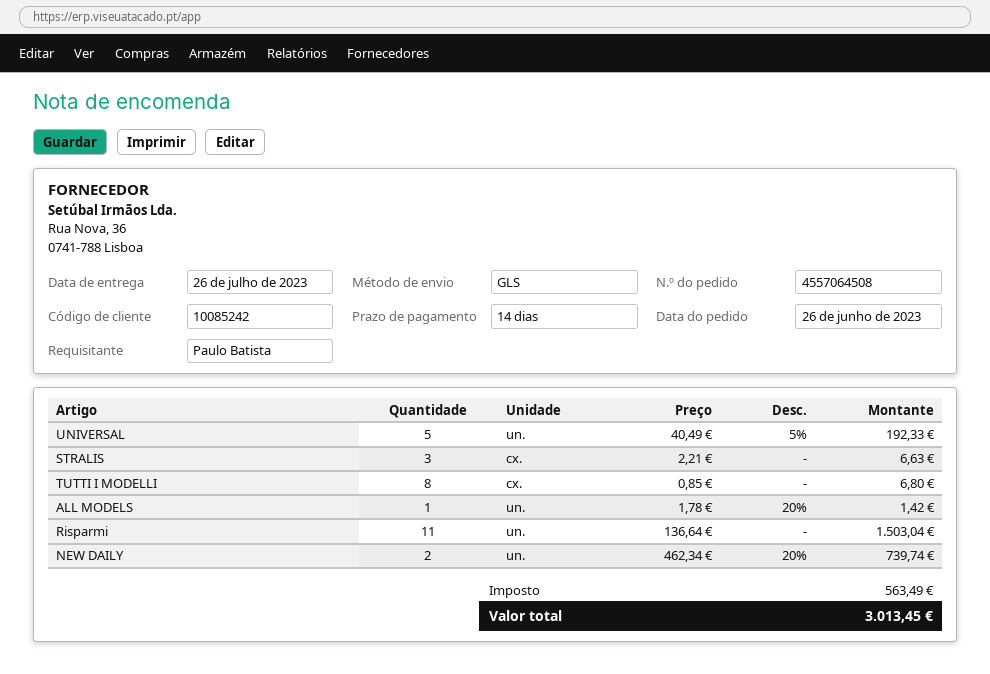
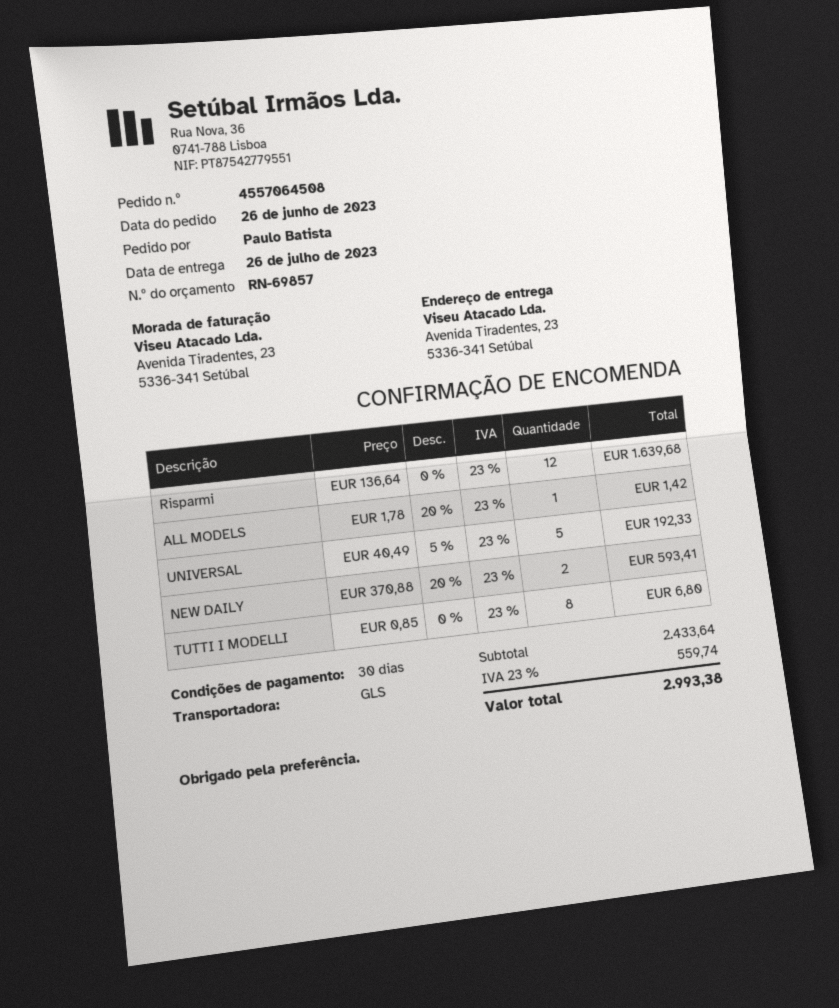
payment terms: 14 days -> 30 days
STRALIS: 3 x 2.21 = 6.63 -> none
Risparmi: 11 x 136.64 = 1503.04 -> 12 x 136.64 = 1639.68
NEW DAILY: 2 x 462.34 - 20% = 739.74 -> 2 x 370.88 - 20% = 593.41
tax: 563.49 -> 559.74
total: 3013.45 -> 2993.38

